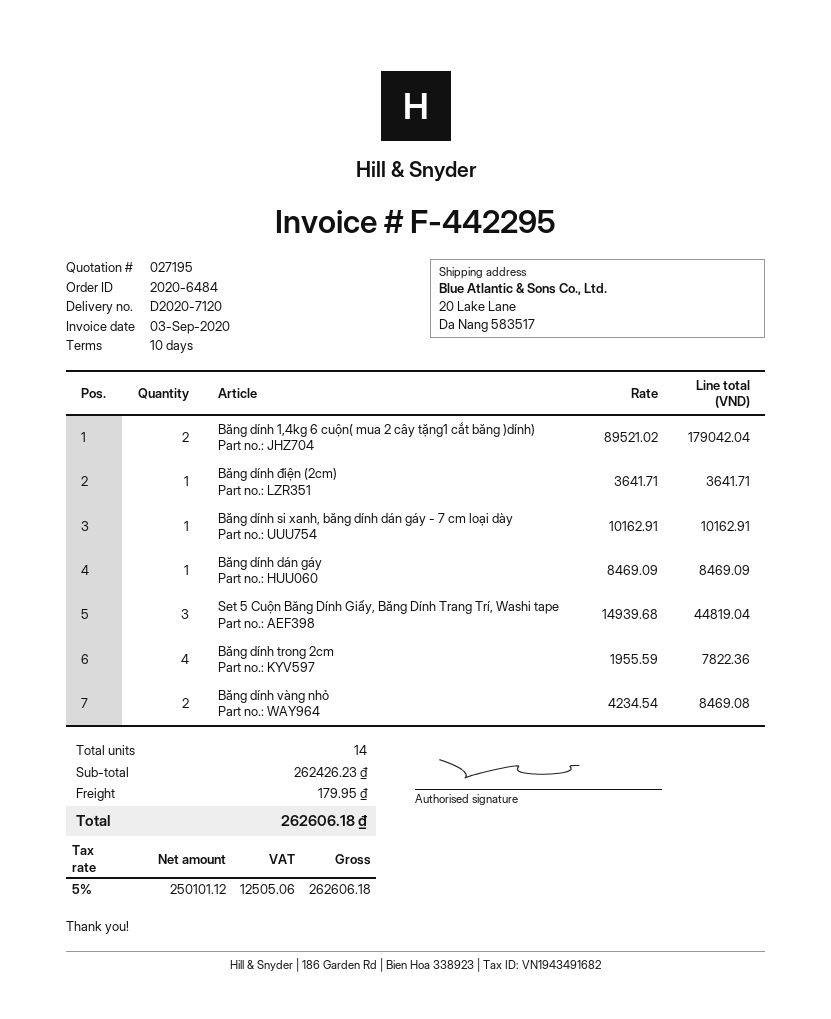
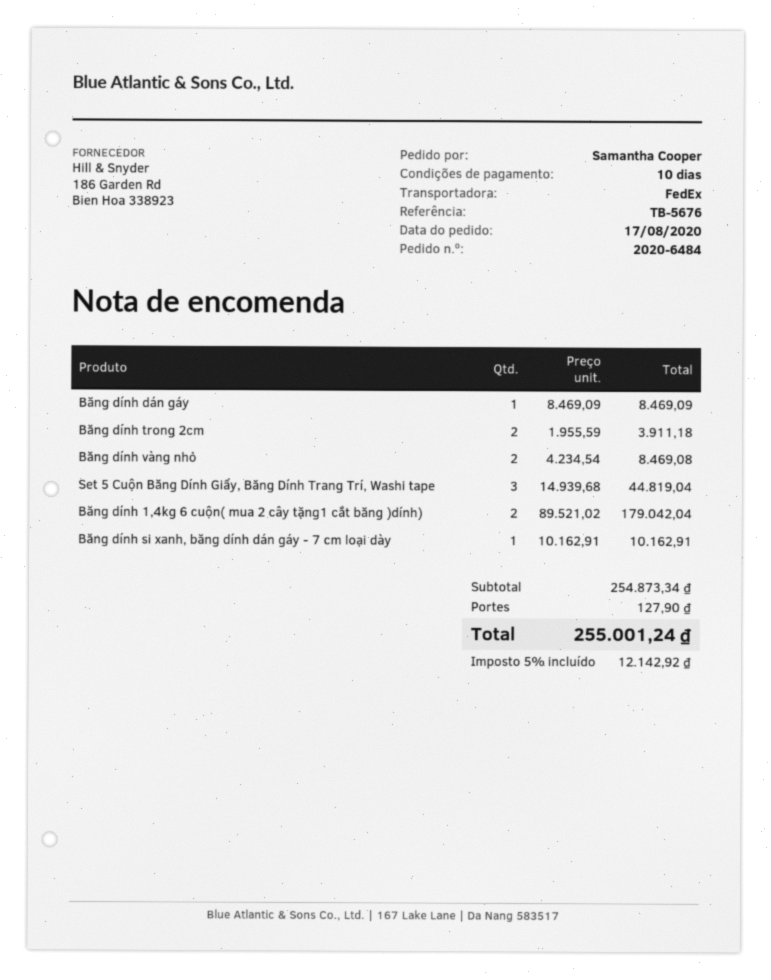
Băng dính điện (2cm): 1 x 3641.71 = 3641.71 -> none
Băng dính trong 2cm: 4 x 1955.59 = 7822.36 -> 2 x 1955.59 = 3911.18
subtotal: 262426.23 -> 254873.34
shipping: 179.95 -> 127.90
tax: 5% = 12505.06 -> 5% = 12142.92
total: 262606.18 -> 255001.24

